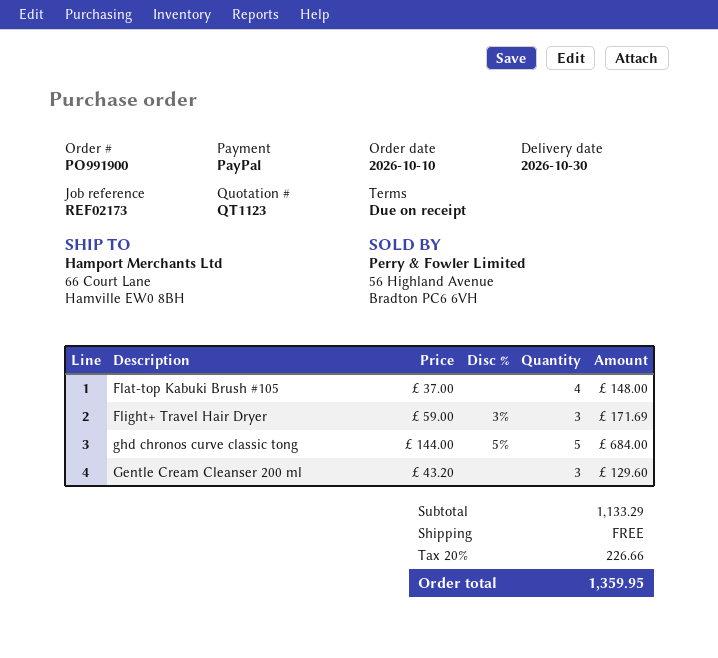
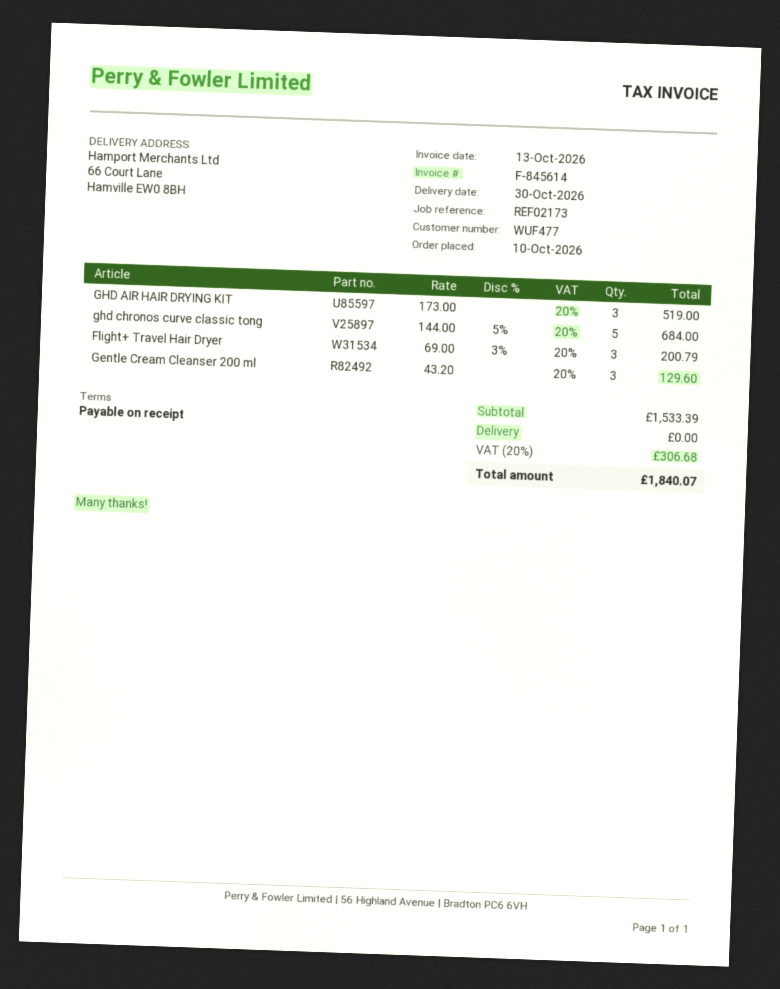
Flat-top Kabuki Brush #105: 4 x 37.00 = 148.00 -> none
Flight+ Travel Hair Dryer: 3 x 59.00 - 3% = 171.69 -> 3 x 69.00 - 3% = 200.79
GHD AIR HAIR DRYING KIT: none -> 3 x 173.00 = 519.00
subtotal: 1133.29 -> 1533.39
tax: 20% = 226.66 -> 20% = 306.68
total: 1359.95 -> 1840.07

